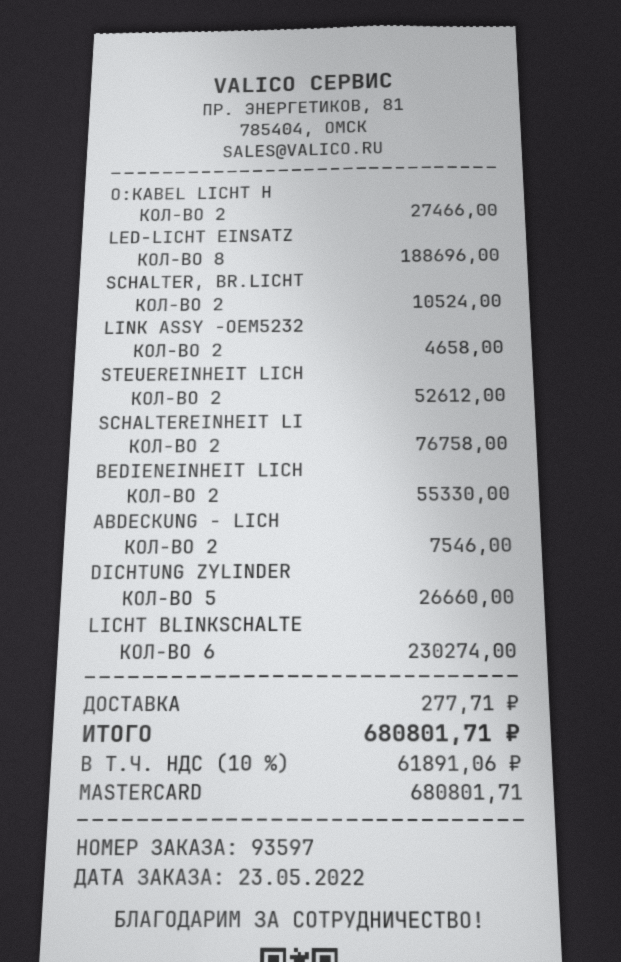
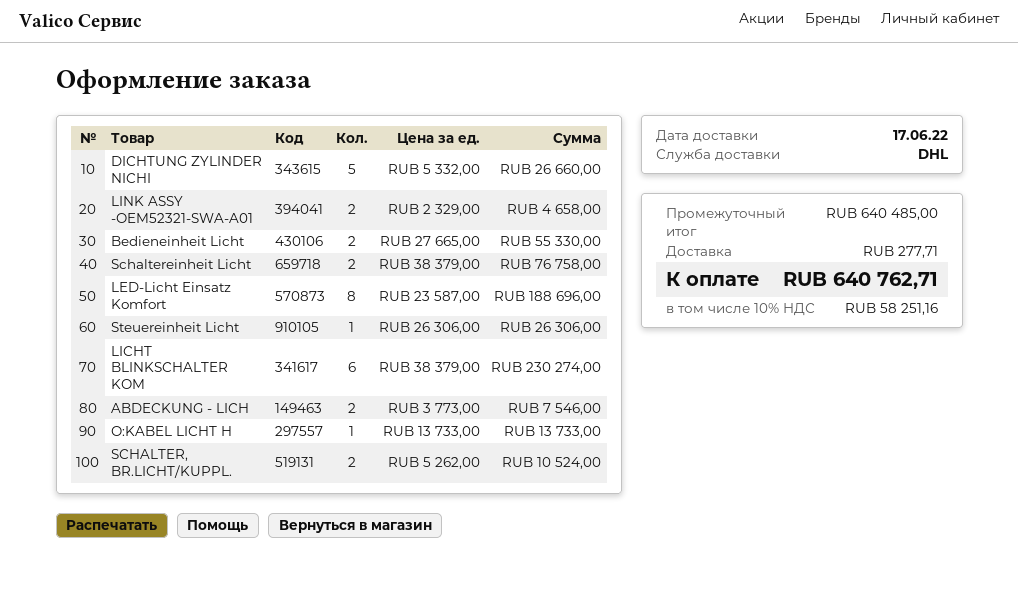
O:KABEL LICHT H: 2 for 27466.00 -> 1 for 13733.00
STEUEREINHEIT LICH: 2 for 52612.00 -> 1 for 26306.00
tax: 10% = 61891.06 -> 10% = 58251.16
total: 680801.71 -> 640762.71

